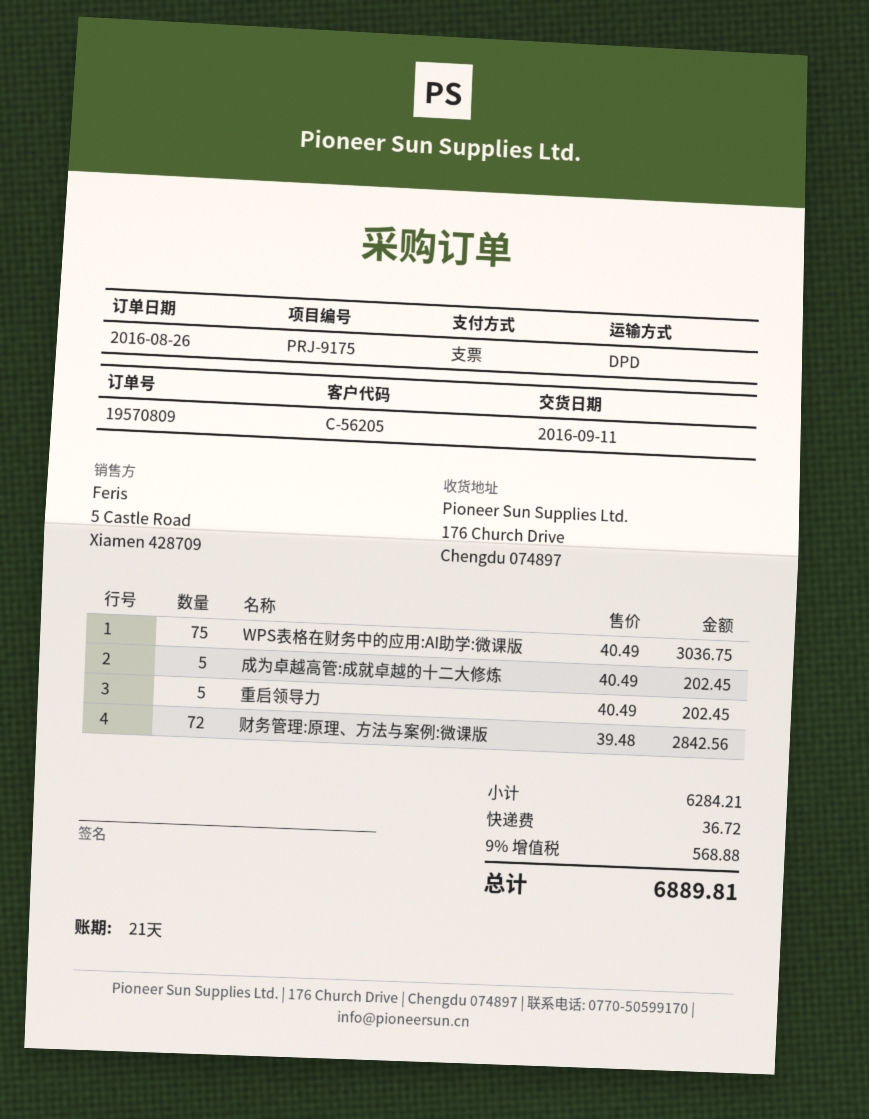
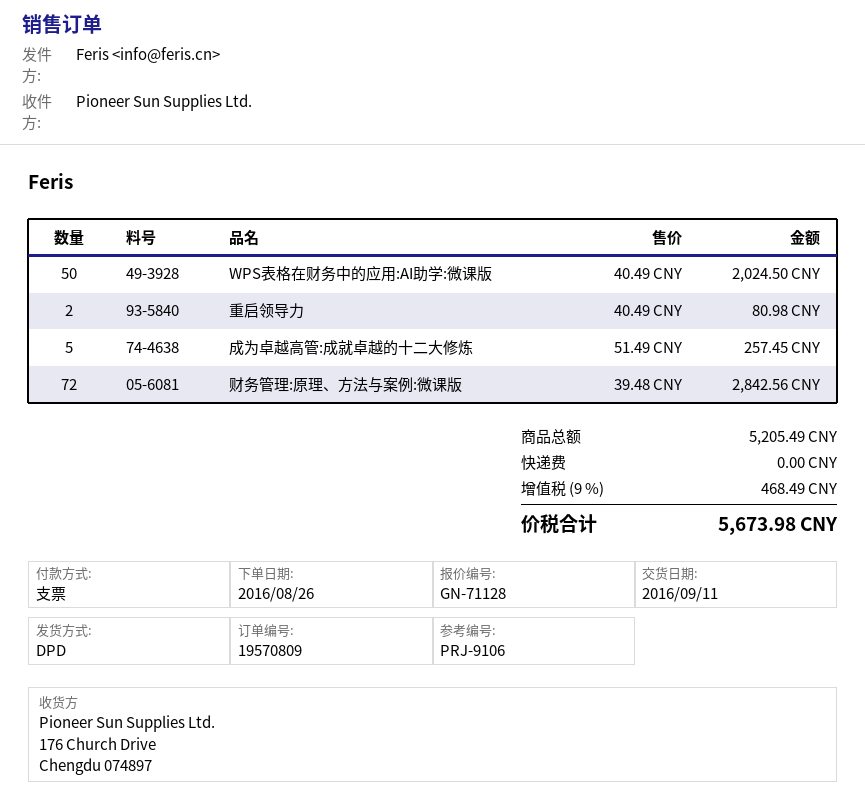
reference: PRJ-9175 -> PRJ-9106
WPS表格在财务中的应用:AI助学:微课版: 75 x 40.49 = 3036.75 -> 50 x 40.49 = 2024.50
成为卓越高管:成就卓越的十二大修炼: 5 x 40.49 = 202.45 -> 5 x 51.49 = 257.45
重启领导力: 5 x 40.49 = 202.45 -> 2 x 40.49 = 80.98
subtotal: 6284.21 -> 5205.49
shipping: 36.72 -> 0.00
tax: 9% = 568.88 -> 9% = 468.49
total: 6889.81 -> 5673.98

